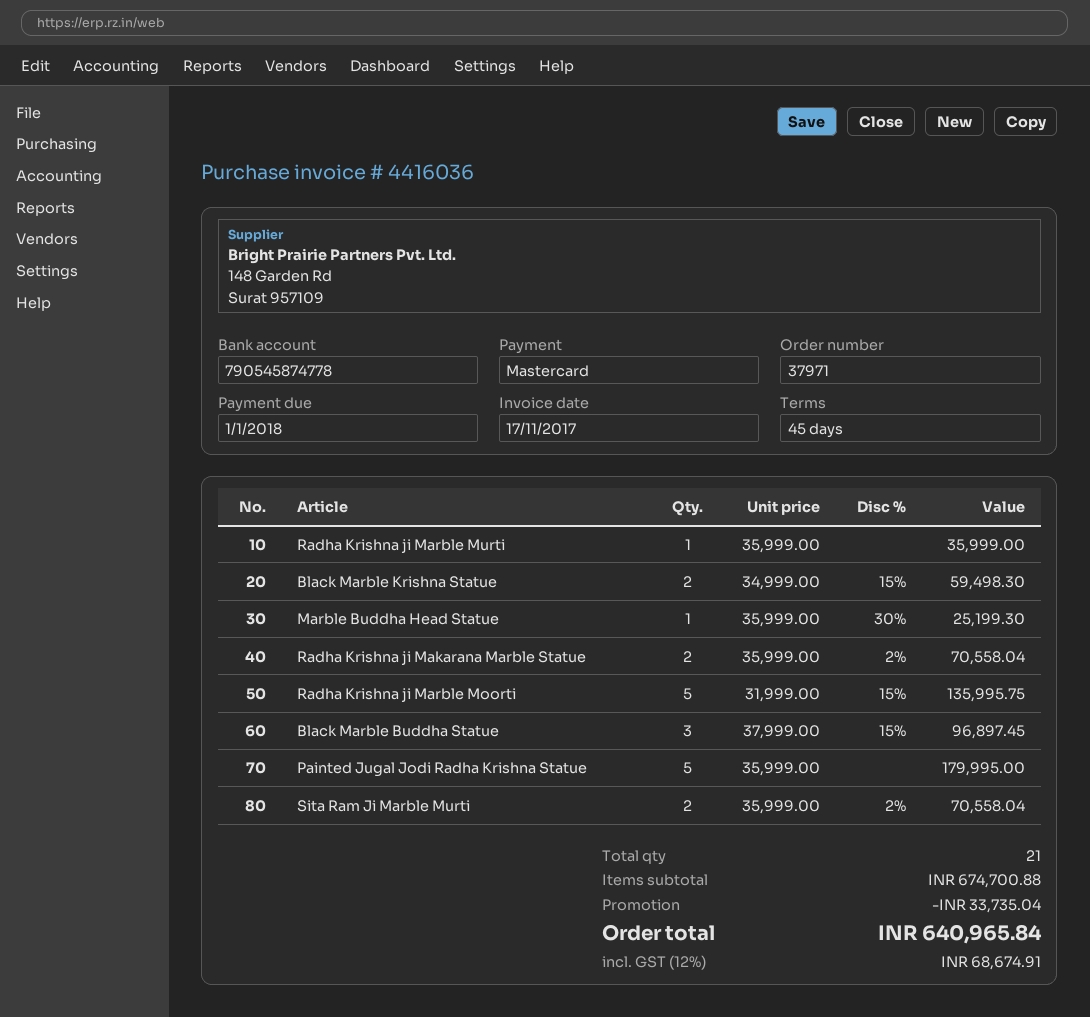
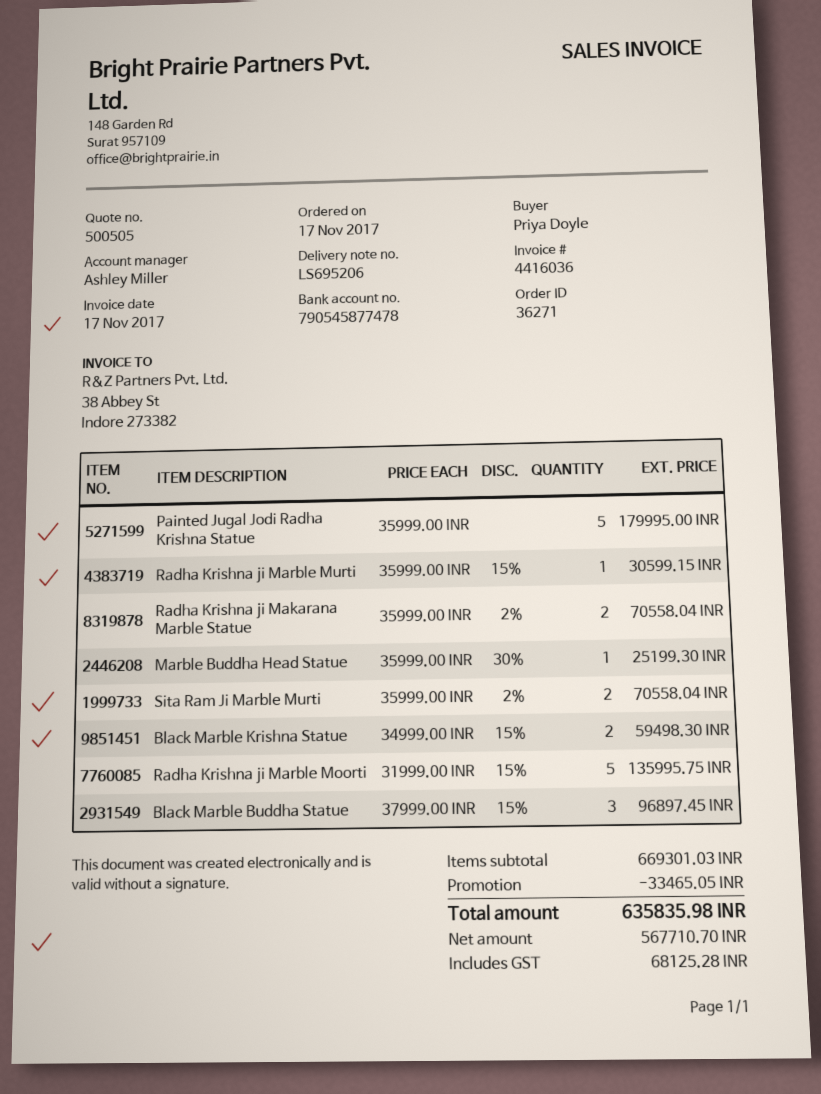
order number: 37971 -> 36271
bank account: 790545874778 -> 790545877478
Radha Krishna ji Marble Murti: 1 x 35999.00 = 35999.00 -> 1 x 35999.00 - 15% = 30599.15
subtotal: 674700.88 -> 669301.03
discount: 33735.04 -> 33465.05
tax: 68674.91 -> 68125.28
total: 640965.84 -> 635835.98

